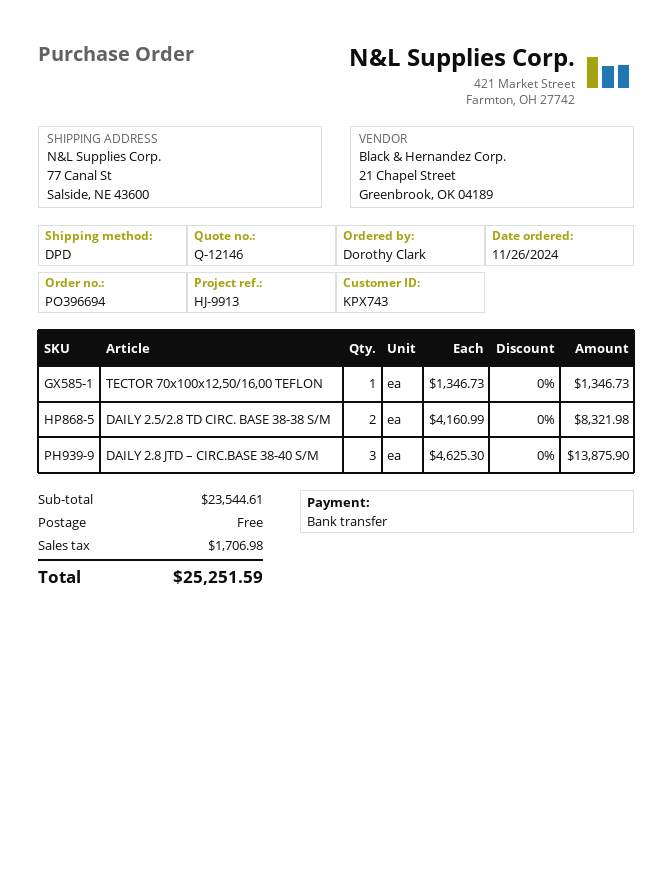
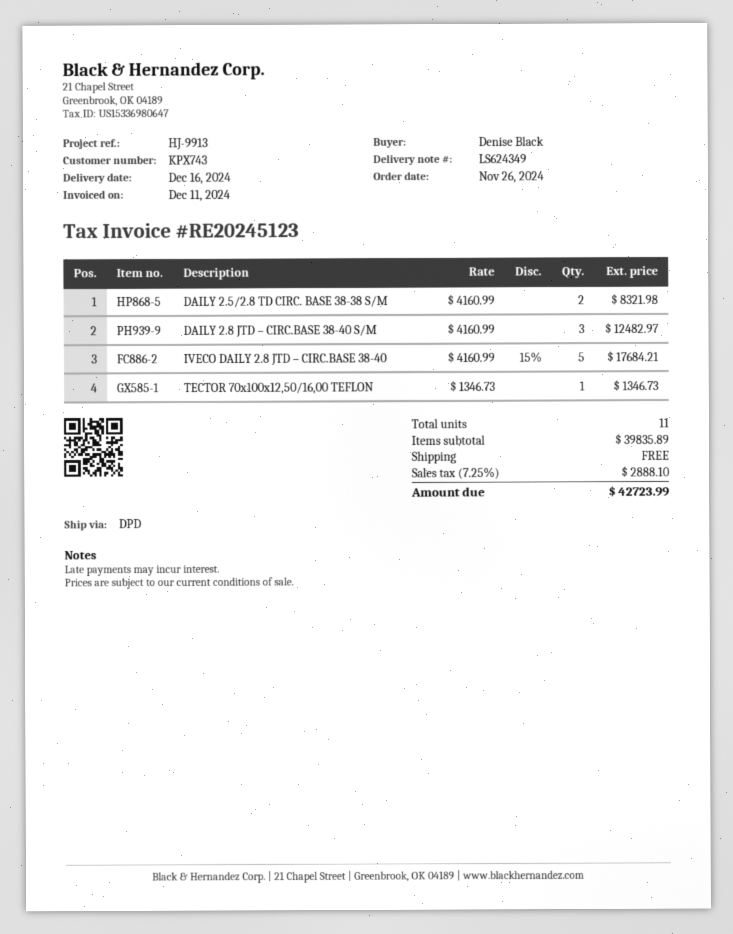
ordered by: Dorothy Clark -> Denise Black
DAILY 2.8 JTD – CIRC.BASE 38-40 S/M: 3 x 4625.30 = 13875.90 -> 3 x 4160.99 = 12482.97
IVECO DAILY 2.8 JTD – CIRC.BASE 38-40: none -> 5 x 4160.99 - 15% = 17684.21
subtotal: 23544.61 -> 39835.89
tax: 1706.98 -> 2888.10
total: 25251.59 -> 42723.99

